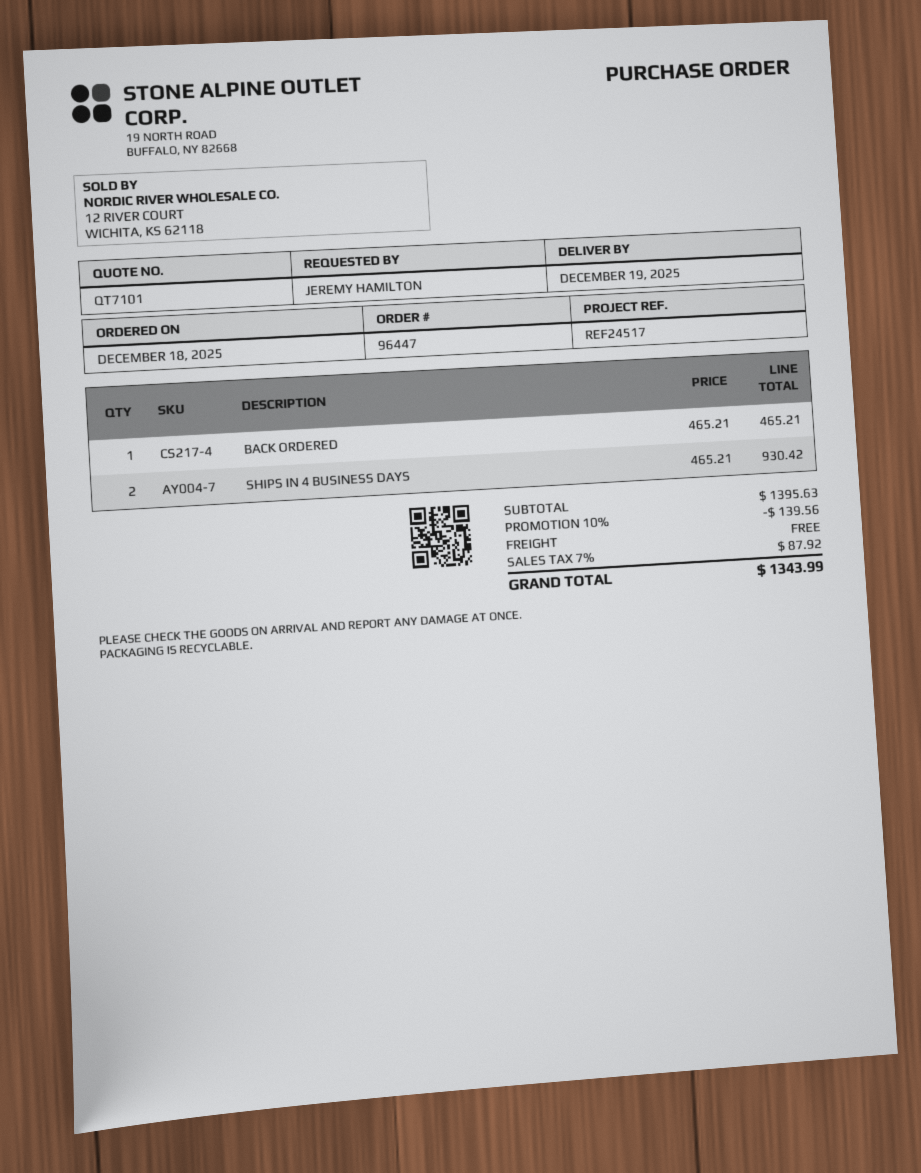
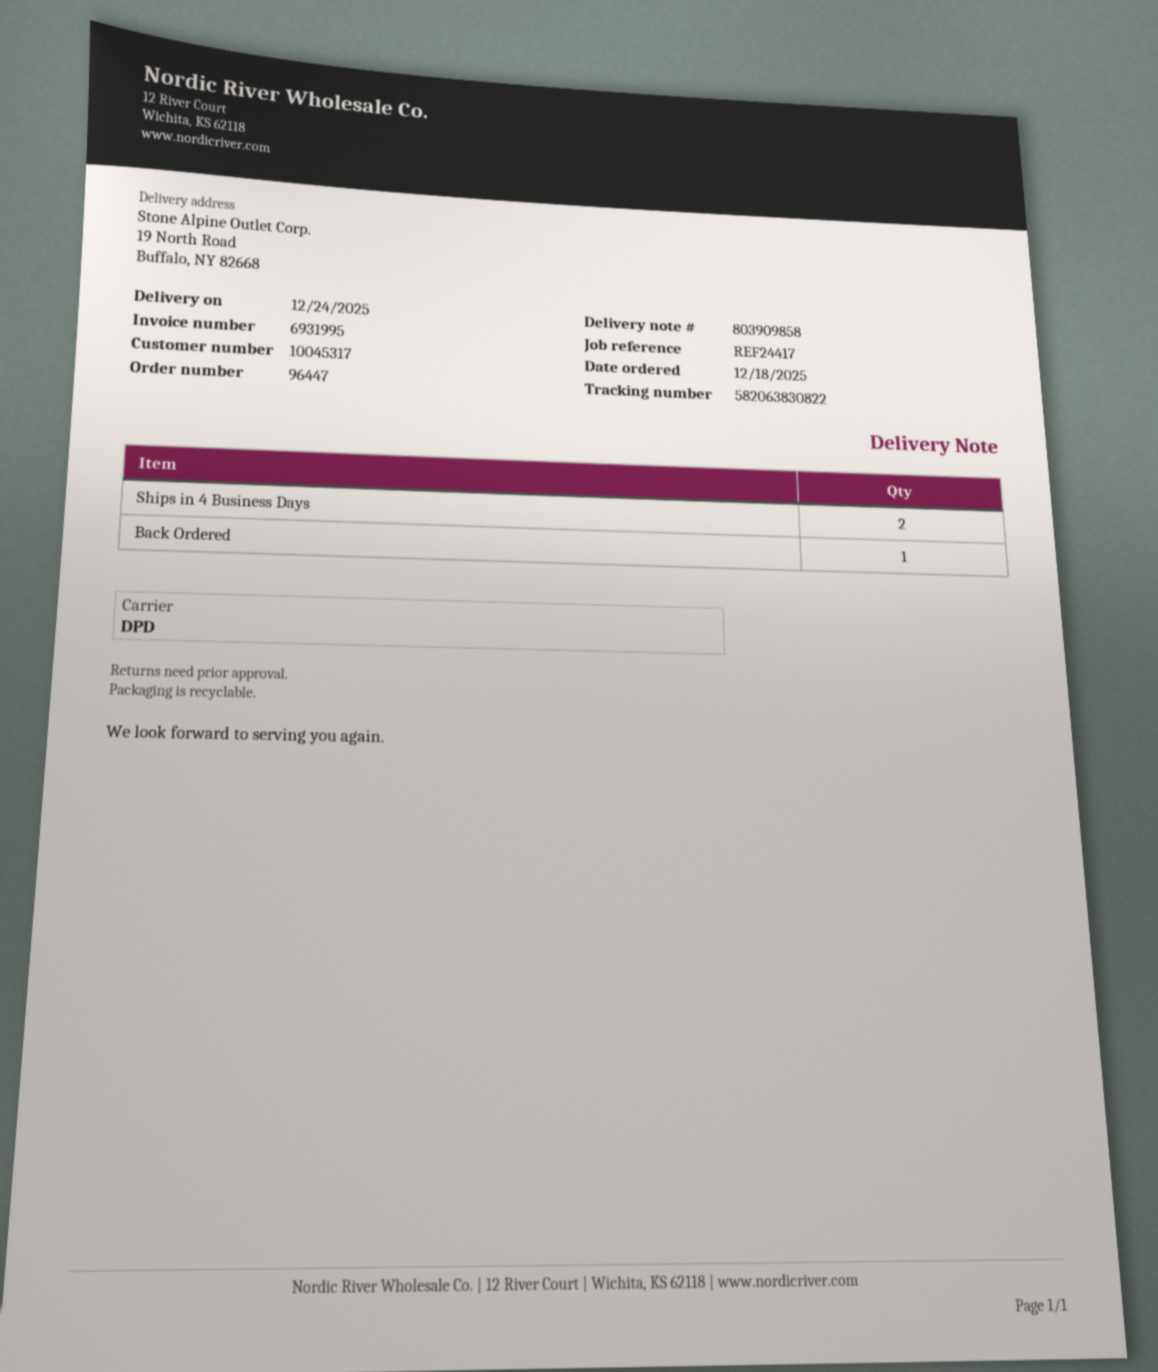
delivery date: 2025-12-19 -> 2025-12-24
reference: REF24517 -> REF24417

